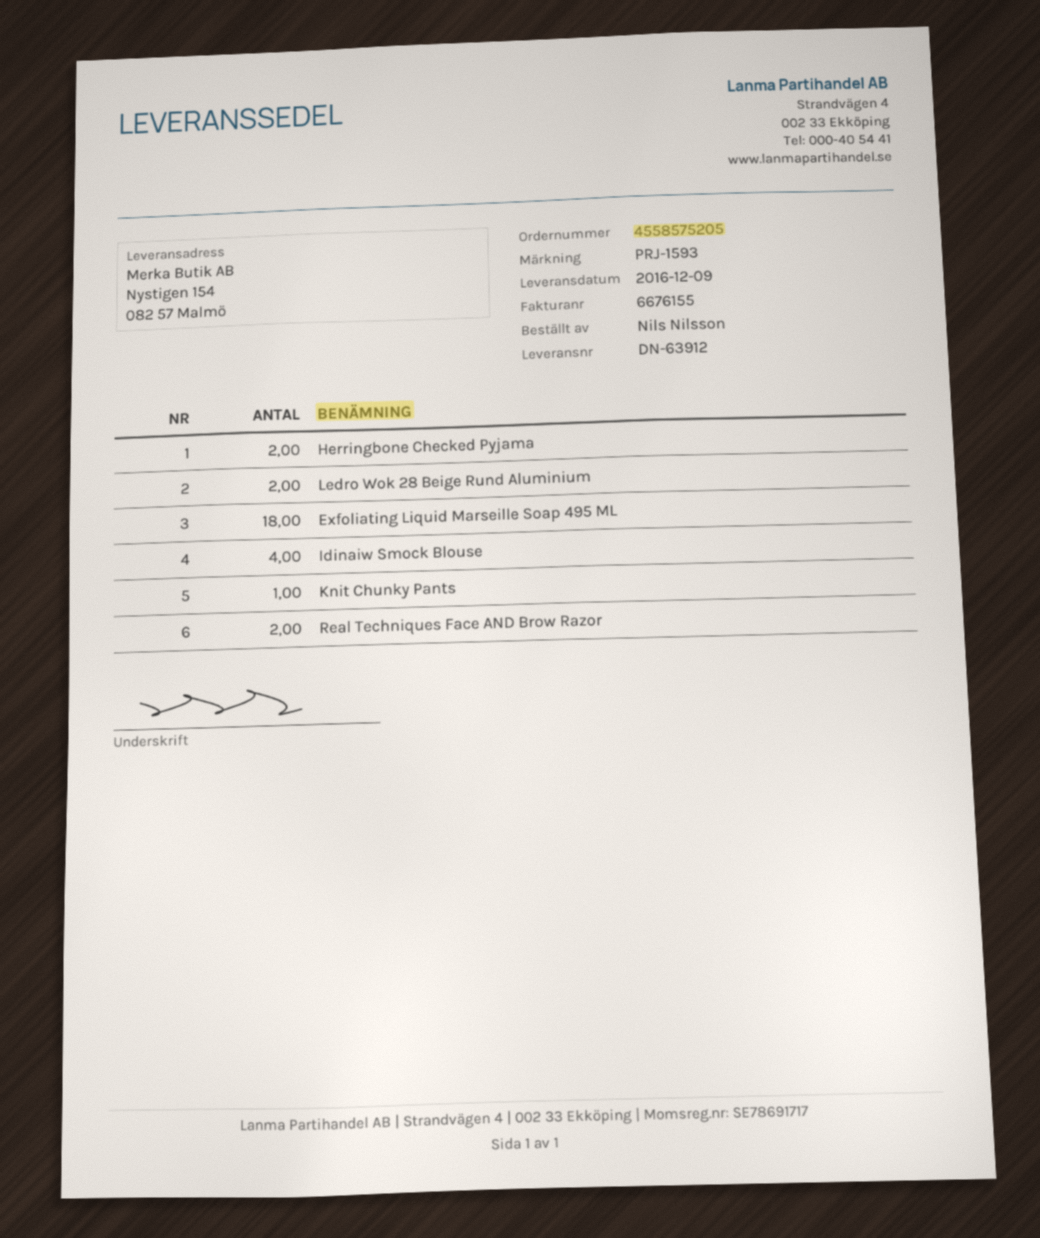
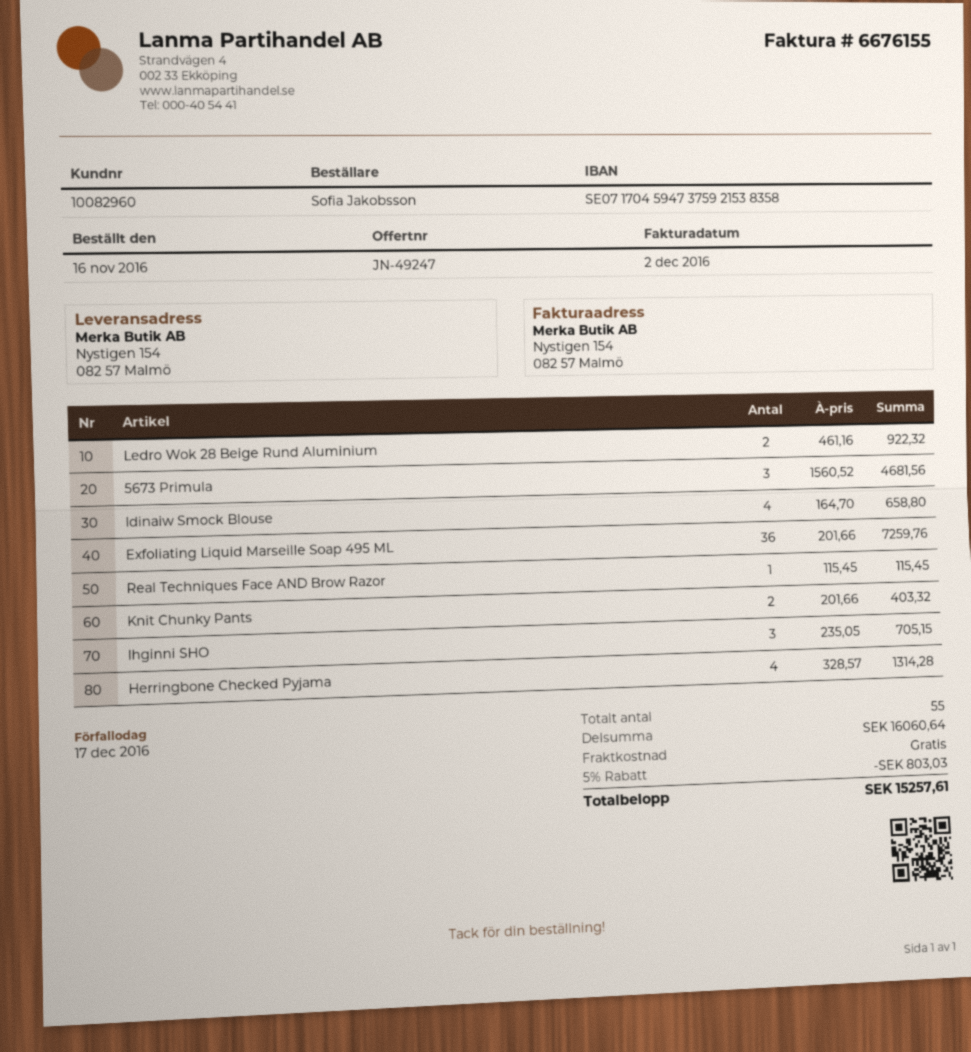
ordered by: Nils Nilsson -> Sofia Jakobsson
Herringbone Checked Pyjama: 2 -> 4
Exfoliating Liquid Marseille Soap 495 ML: 18 -> 36
Knit Chunky Pants: 1 -> 2
Real Techniques Face AND Brow Razor: 2 -> 1
5673 Primula: none -> 3
Ihginni SHO: none -> 3

